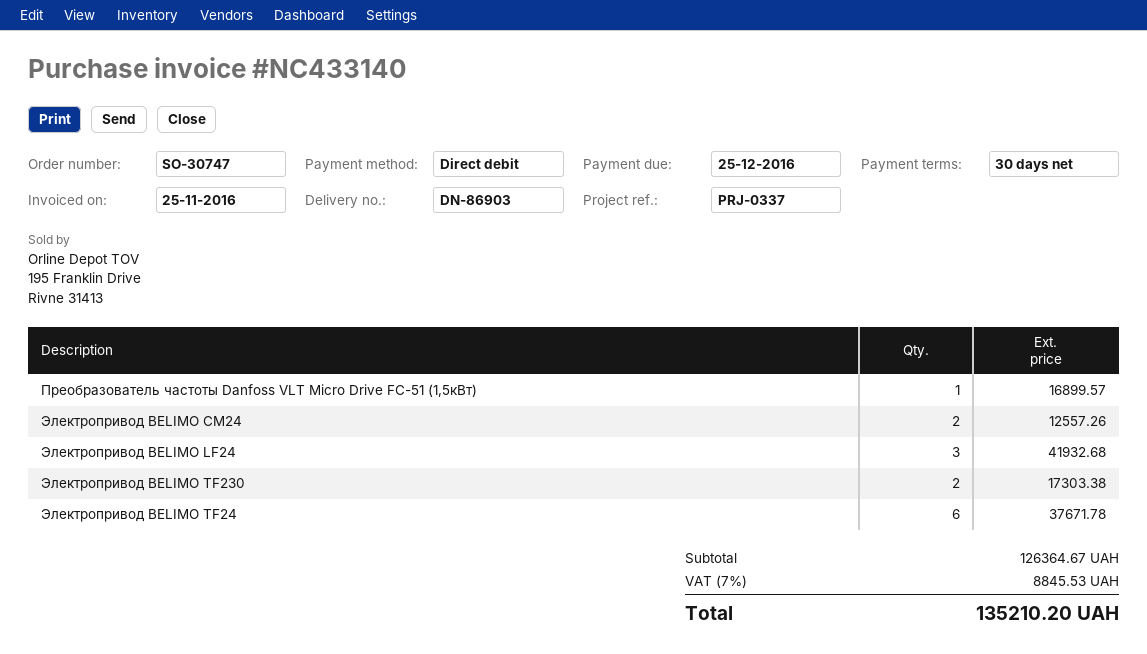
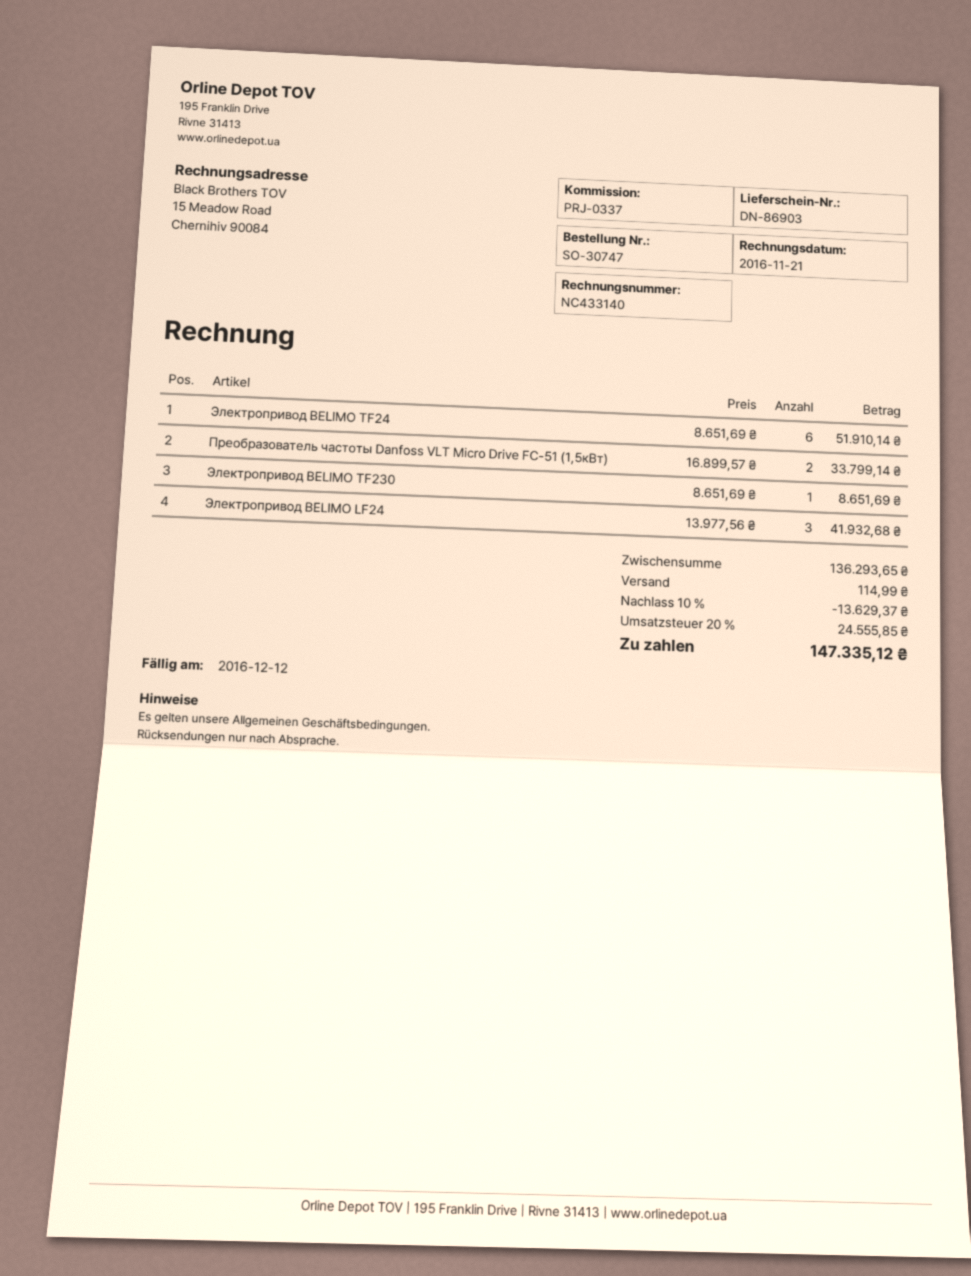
invoice date: 2016-11-25 -> 2016-11-21
due date: 2016-12-25 -> 2016-12-12
Преобразователь частоты Danfoss VLT Micro Drive FC-51 (1,5кВт): 1 for 16899.57 -> 2 for 33799.14
Электропривод BELIMO CM24: 2 for 12557.26 -> none
Электропривод BELIMO TF230: 2 for 17303.38 -> 1 for 8651.69
Электропривод BELIMO TF24: 6 for 37671.78 -> 6 for 51910.14
subtotal: 126364.67 -> 136293.65
discount: none -> 10% = 13629.37
shipping: none -> 114.99
tax: 7% = 8845.53 -> 20% = 24555.85
total: 135210.20 -> 147335.12

